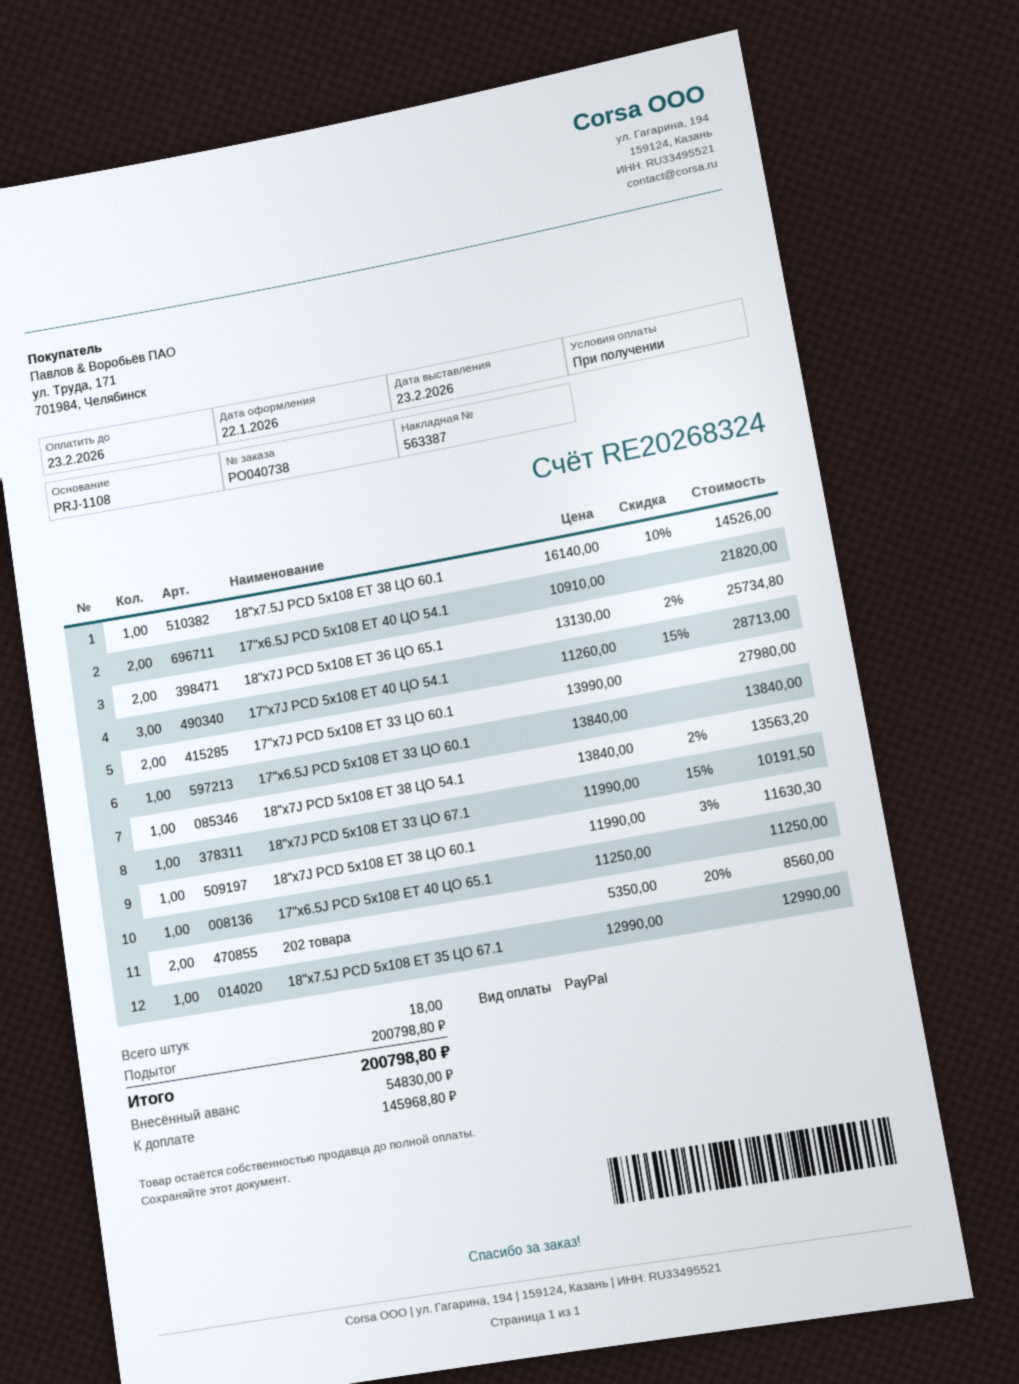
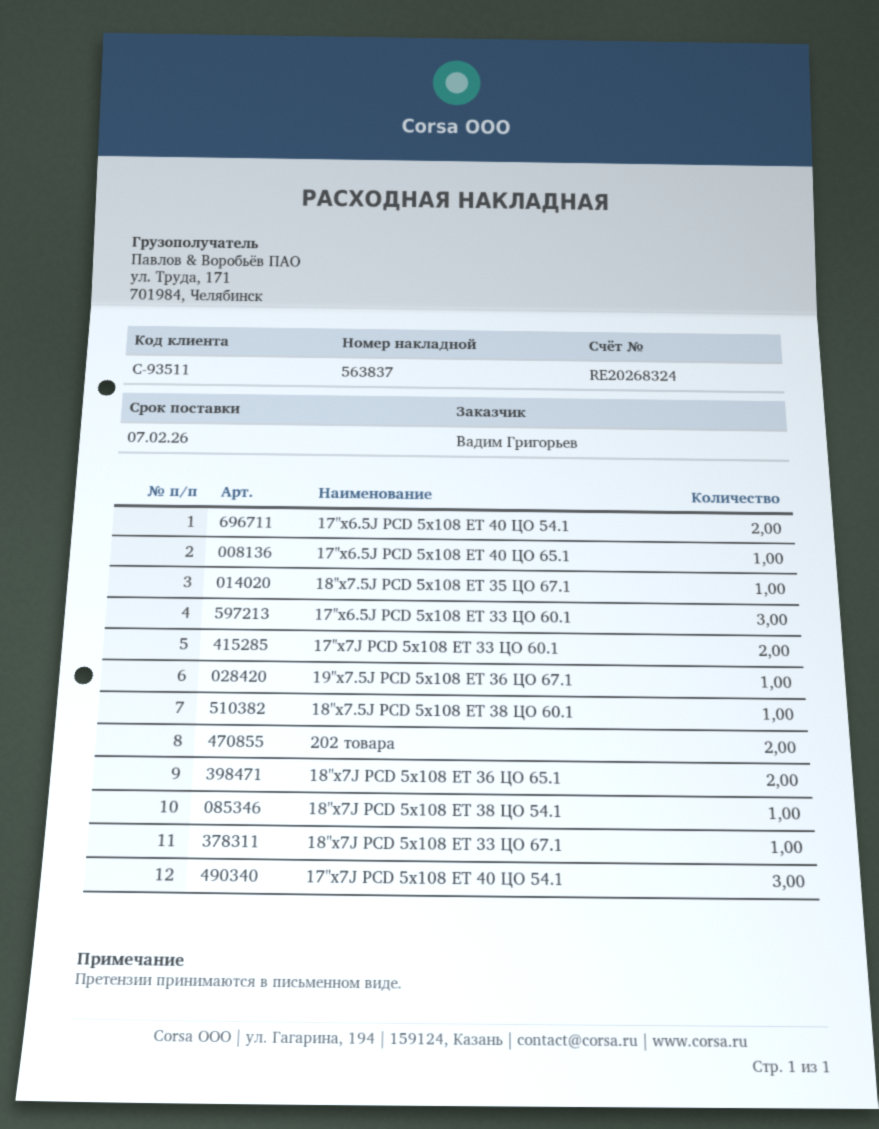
delivery note number: 563387 -> 563837
17"x6.5J PCD 5x108 ЕТ 33 ЦО 60.1: 1 -> 3
18"x7J PCD 5x108 ЕТ 38 ЦО 60.1: 1 -> none
19"x7.5J PCD 5x108 ЕТ 36 ЦО 67.1: none -> 1

